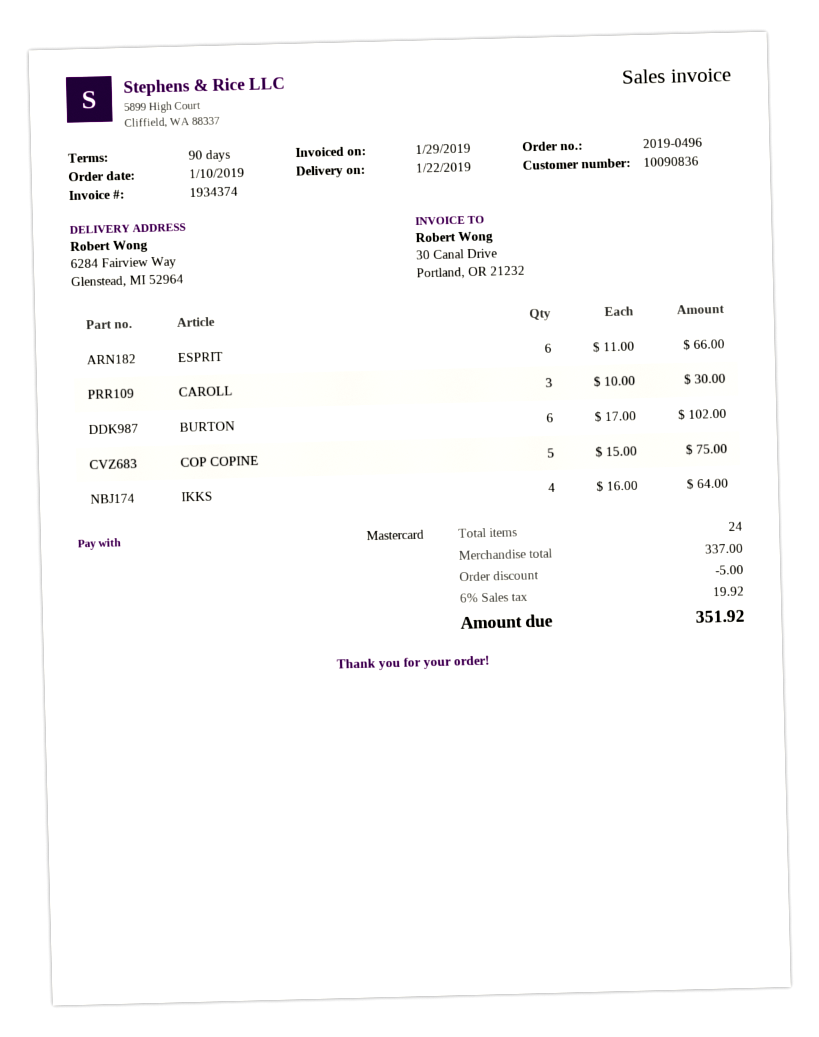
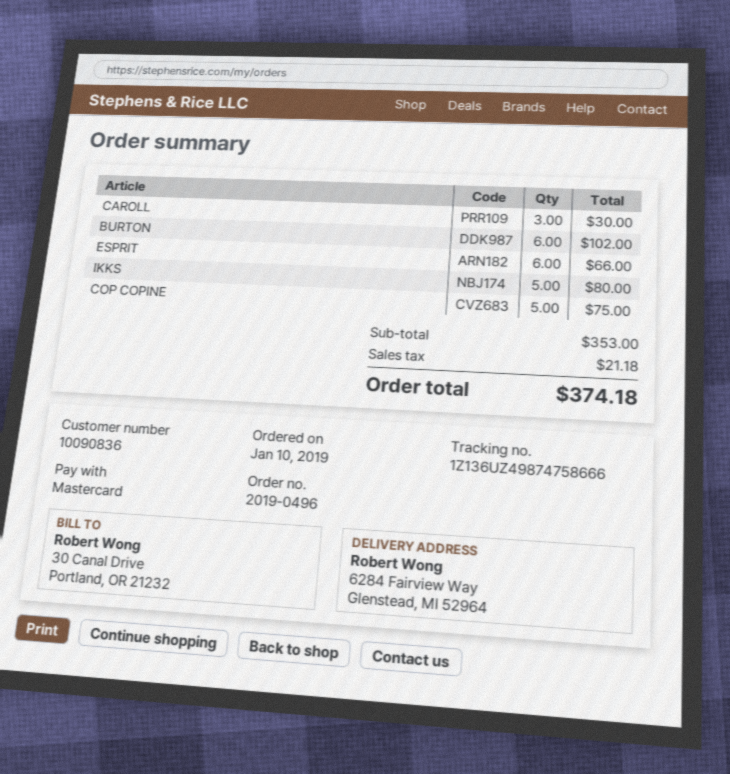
IKKS: 4 for 64.00 -> 5 for 80.00
subtotal: 337.00 -> 353.00
discount: 5.00 -> none
tax: 19.92 -> 21.18
total: 351.92 -> 374.18

